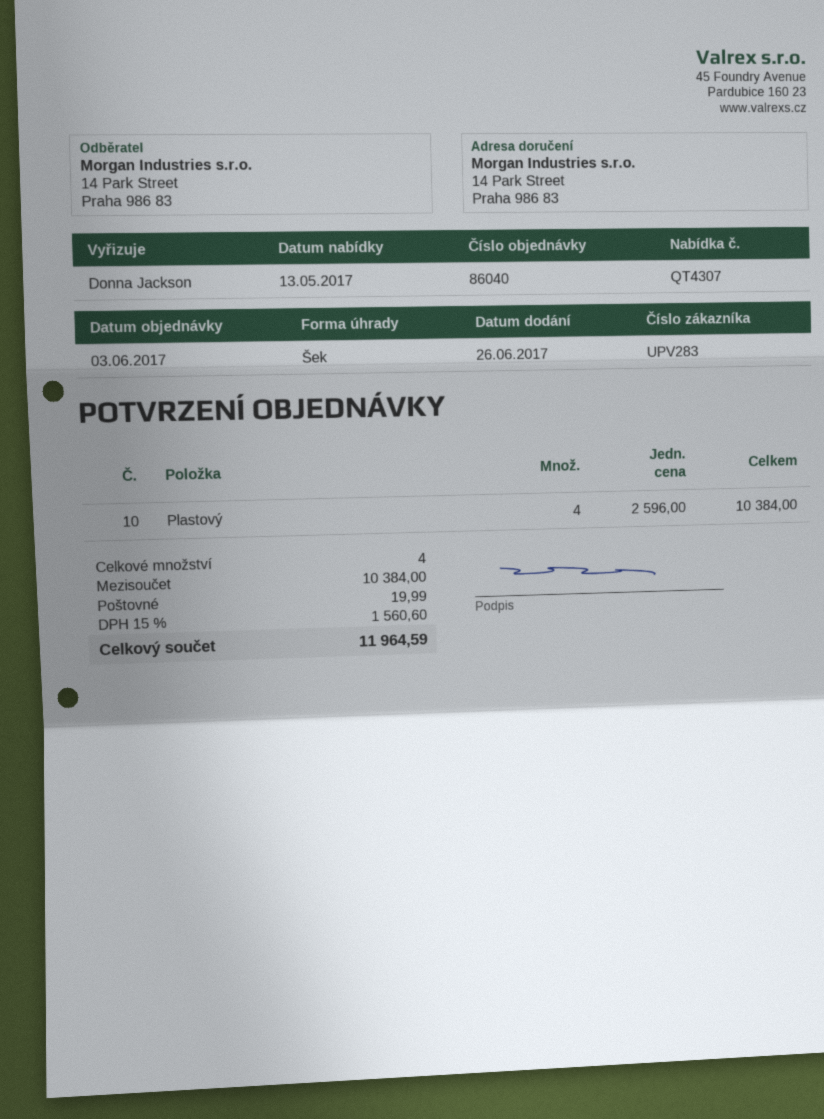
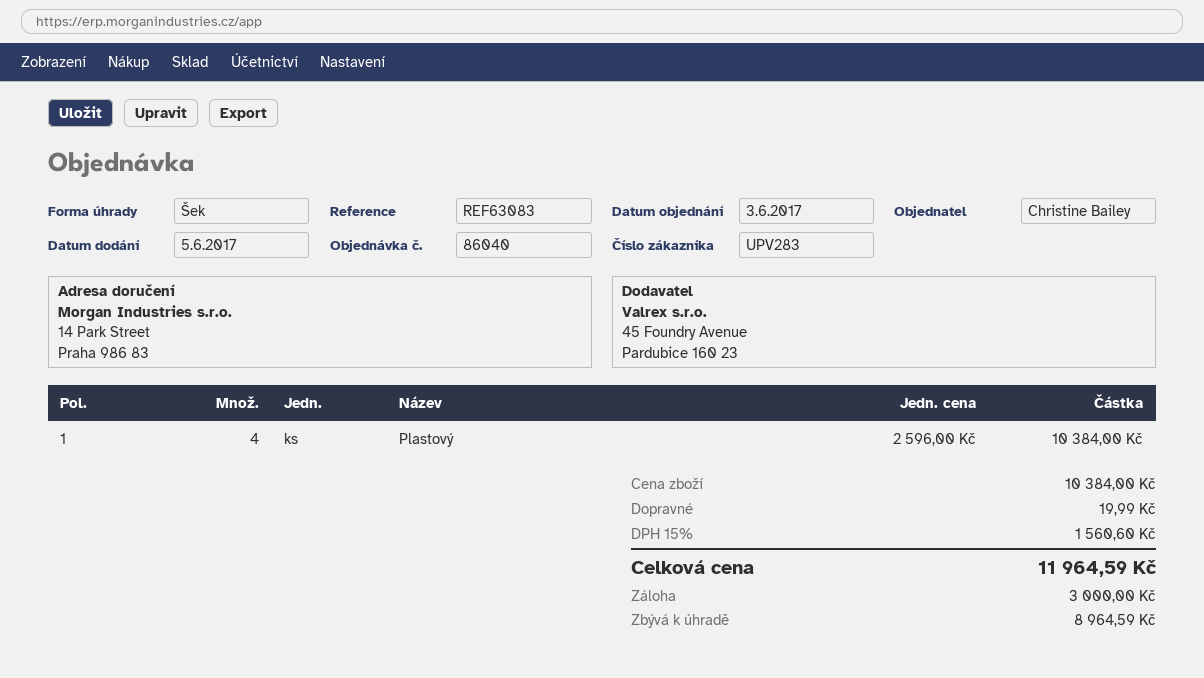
delivery date: 2017-06-26 -> 2017-06-05

